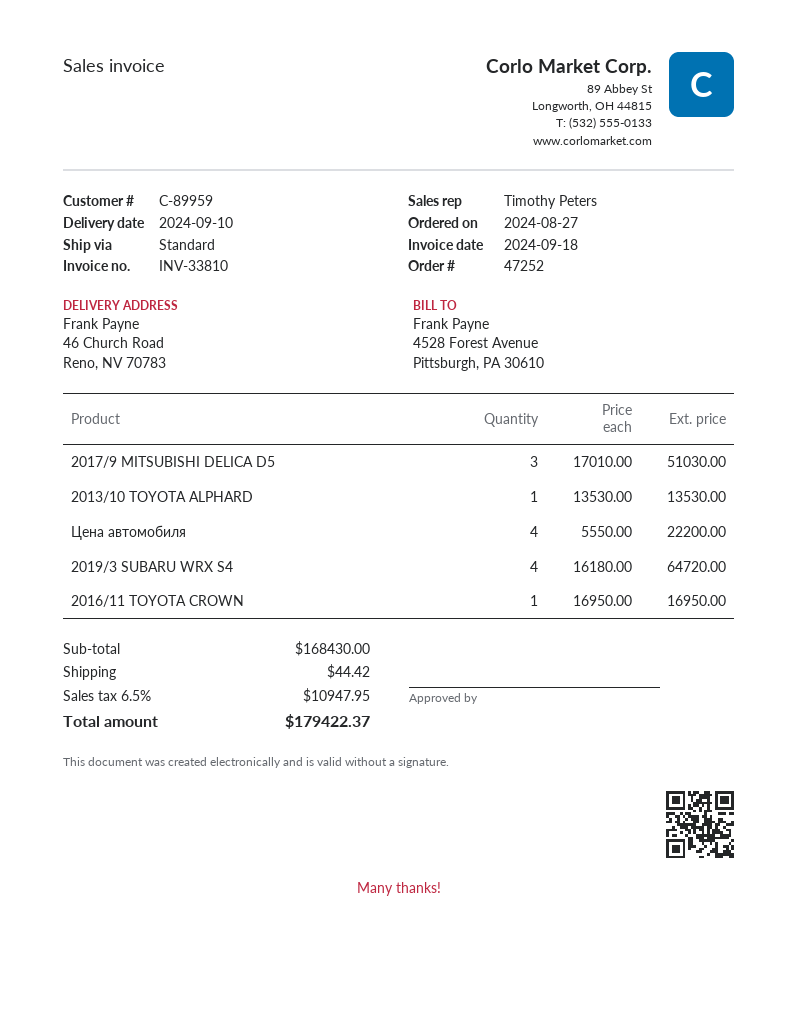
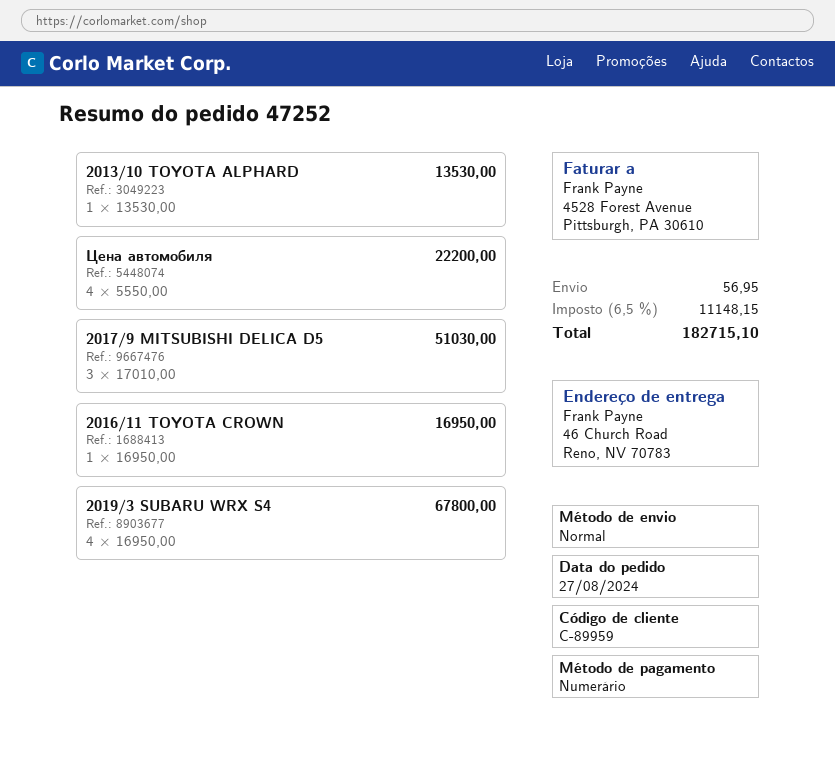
2019/3 SUBARU WRX S4: 4 x 16180.00 = 64720.00 -> 4 x 16950.00 = 67800.00
shipping: 44.42 -> 56.95
tax: 6.5% = 10947.95 -> 6.5% = 11148.15
total: 179422.37 -> 182715.10

